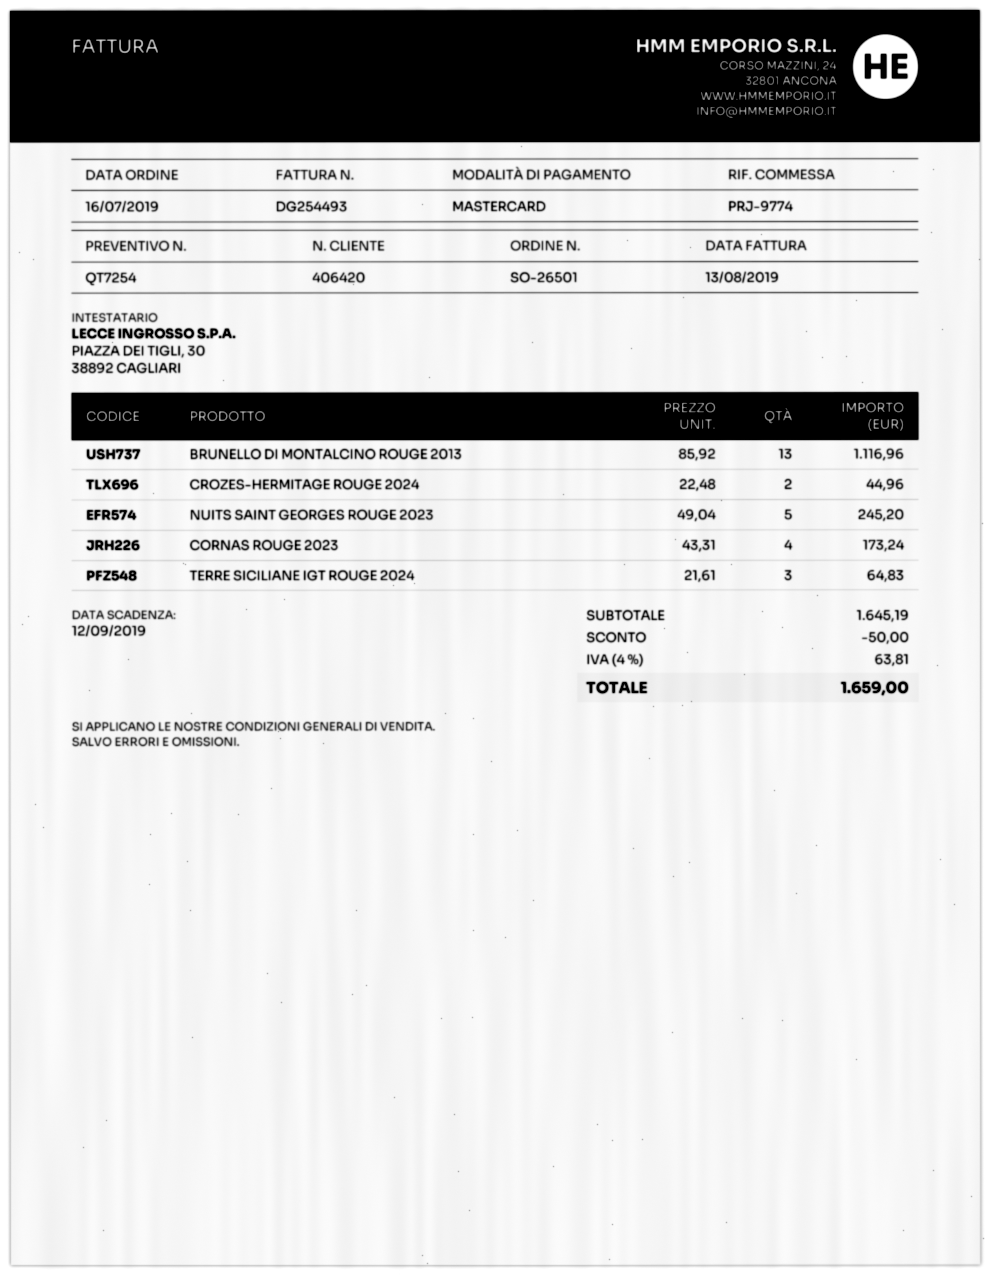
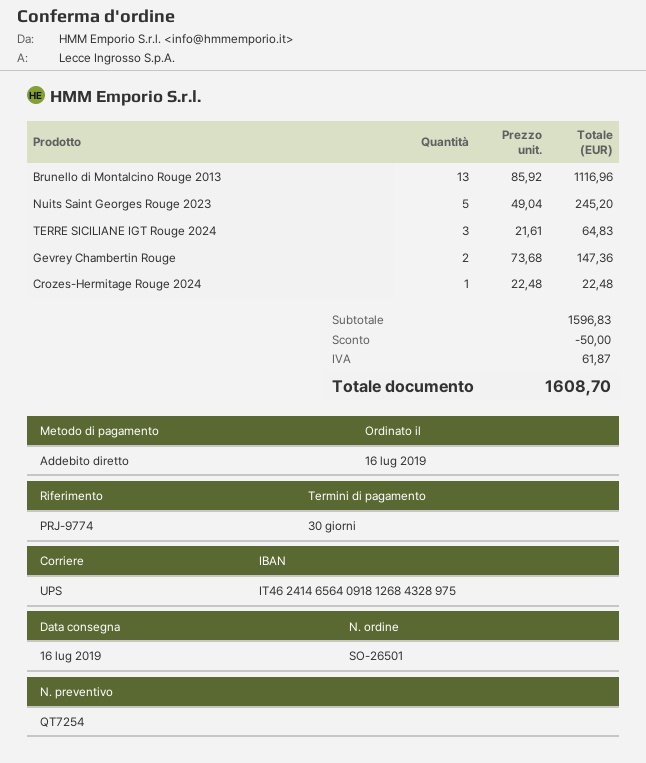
payment method: Mastercard -> direct debit
CROZES-HERMITAGE ROUGE 2024: 2 x 22.48 = 44.96 -> 1 x 22.48 = 22.48
CORNAS ROUGE 2023: 4 x 43.31 = 173.24 -> none
Gevrey Chambertin Rouge: none -> 2 x 73.68 = 147.36
subtotal: 1645.19 -> 1596.83
tax: 63.81 -> 61.87
total: 1659.00 -> 1608.70

